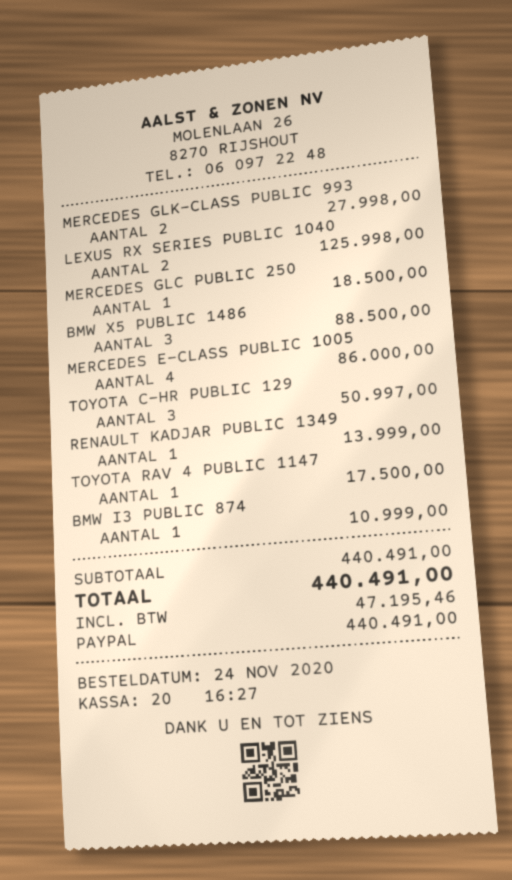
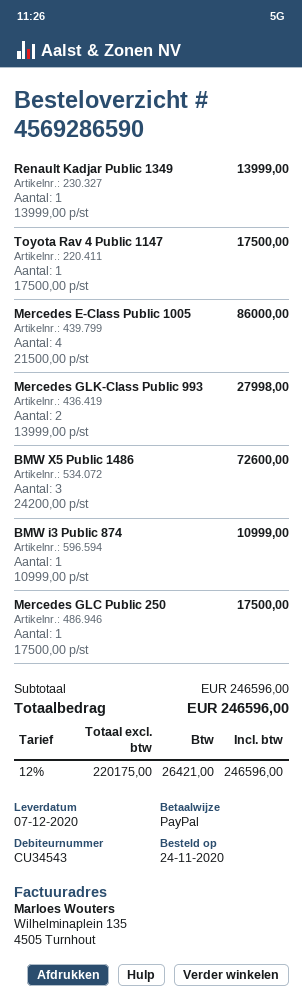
LEXUS RX SERIES PUBLIC 1040: 2 for 125998.00 -> none
MERCEDES GLC PUBLIC 250: 1 for 18500.00 -> 1 for 17500.00
BMW X5 PUBLIC 1486: 3 for 88500.00 -> 3 for 72600.00
TOYOTA C-HR PUBLIC 129: 3 for 50997.00 -> none
subtotal: 440491.00 -> 246596.00
tax: 47195.46 -> 26421.00
total: 440491.00 -> 246596.00

